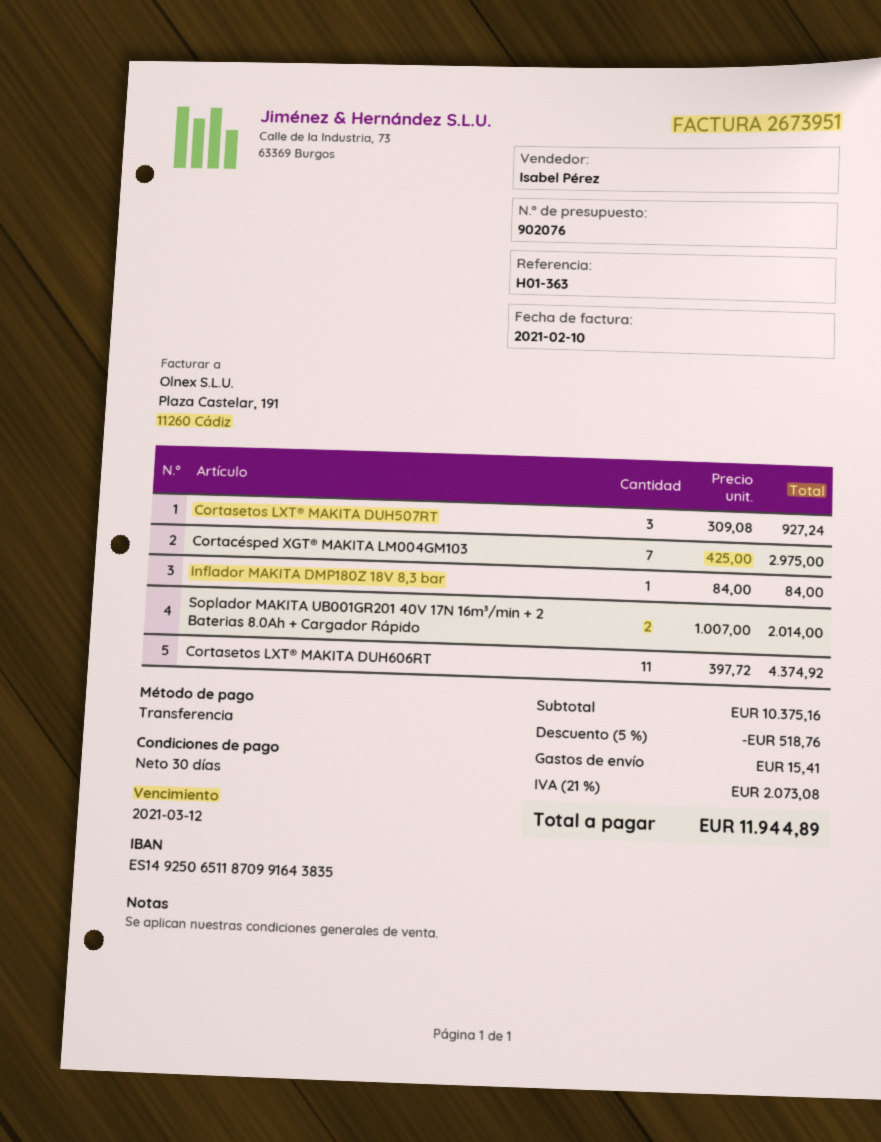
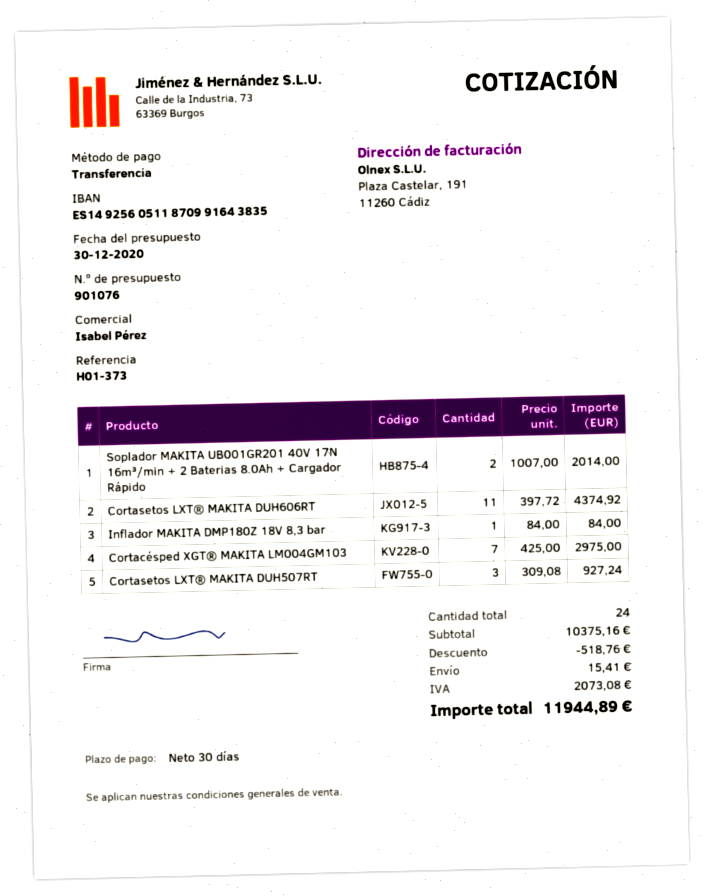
quote number: 902076 -> 901076
reference: H01-363 -> H01-373
bank account: ES1492506511870991643835 -> ES1492560511870991643835

